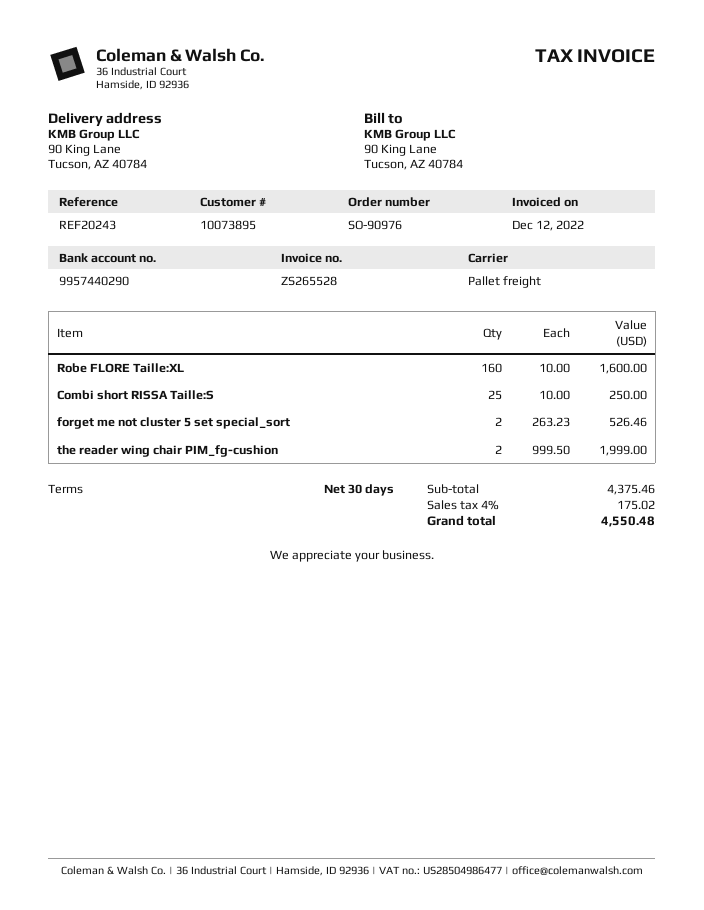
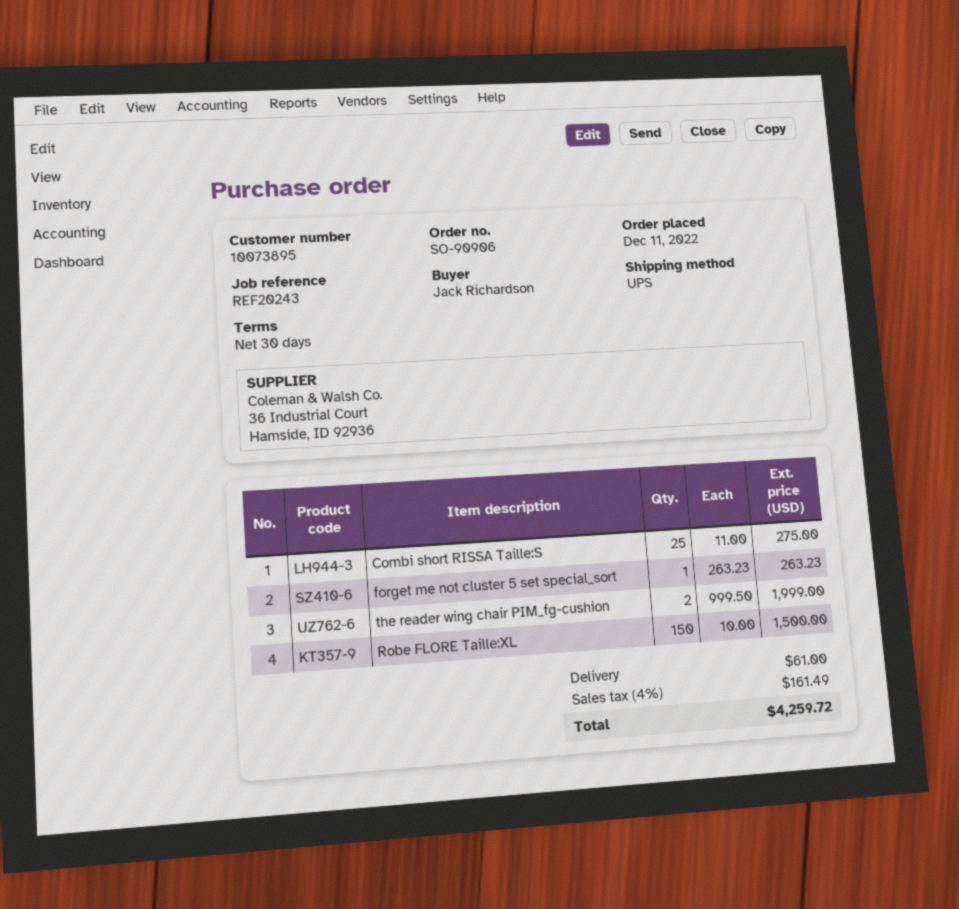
order number: SO-90976 -> SO-90906
shipping method: pallet freight -> UPS
Robe FLORE Taille:XL: 160 x 10.00 = 1600.00 -> 150 x 10.00 = 1500.00
Combi short RISSA Taille:S: 25 x 10.00 = 250.00 -> 25 x 11.00 = 275.00
forget me not cluster 5 set special_sort: 2 x 263.23 = 526.46 -> 1 x 263.23 = 263.23
shipping: none -> 61.00
tax: 4% = 175.02 -> 4% = 161.49
total: 4550.48 -> 4259.72

